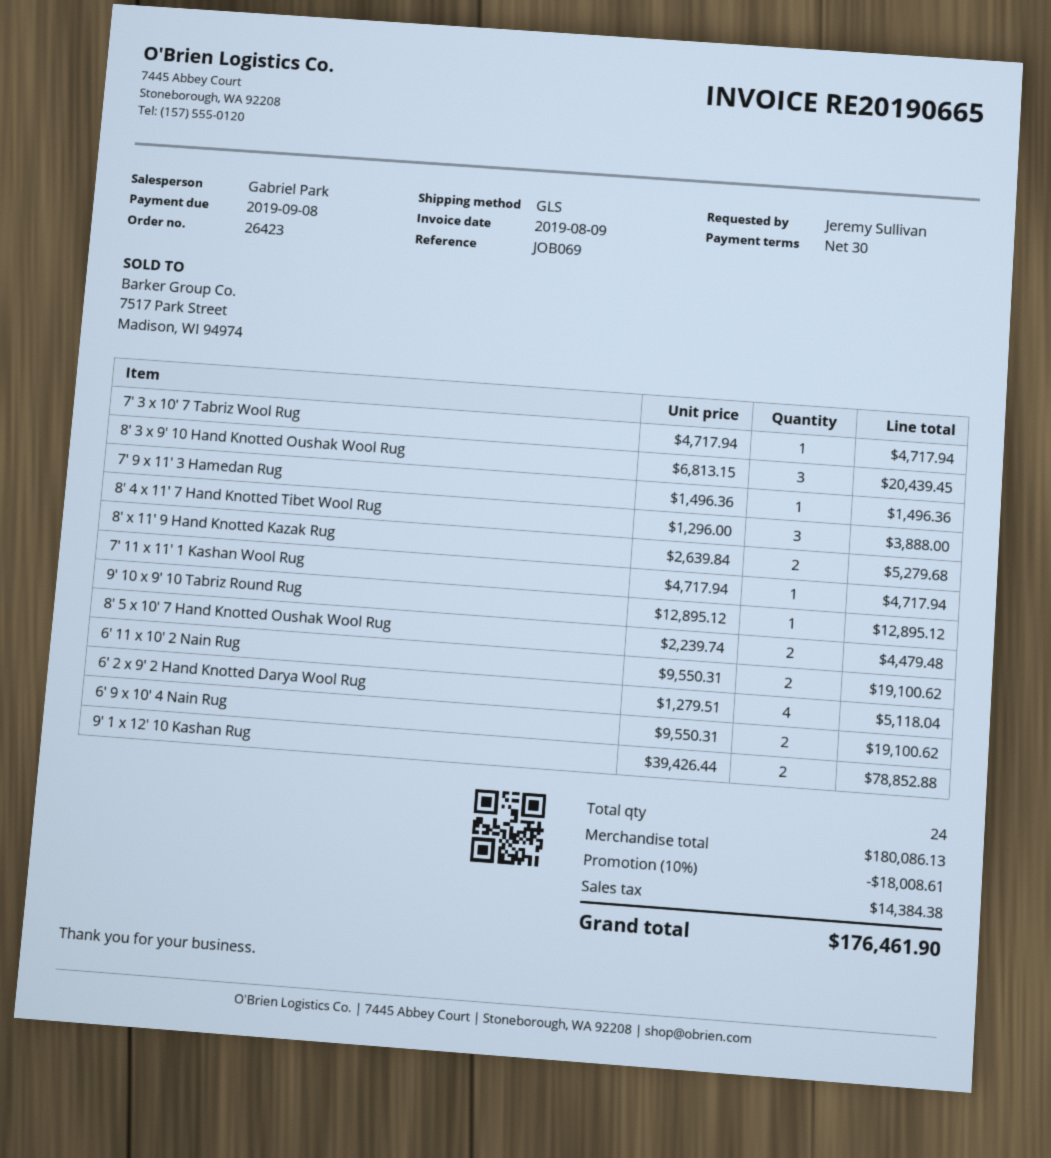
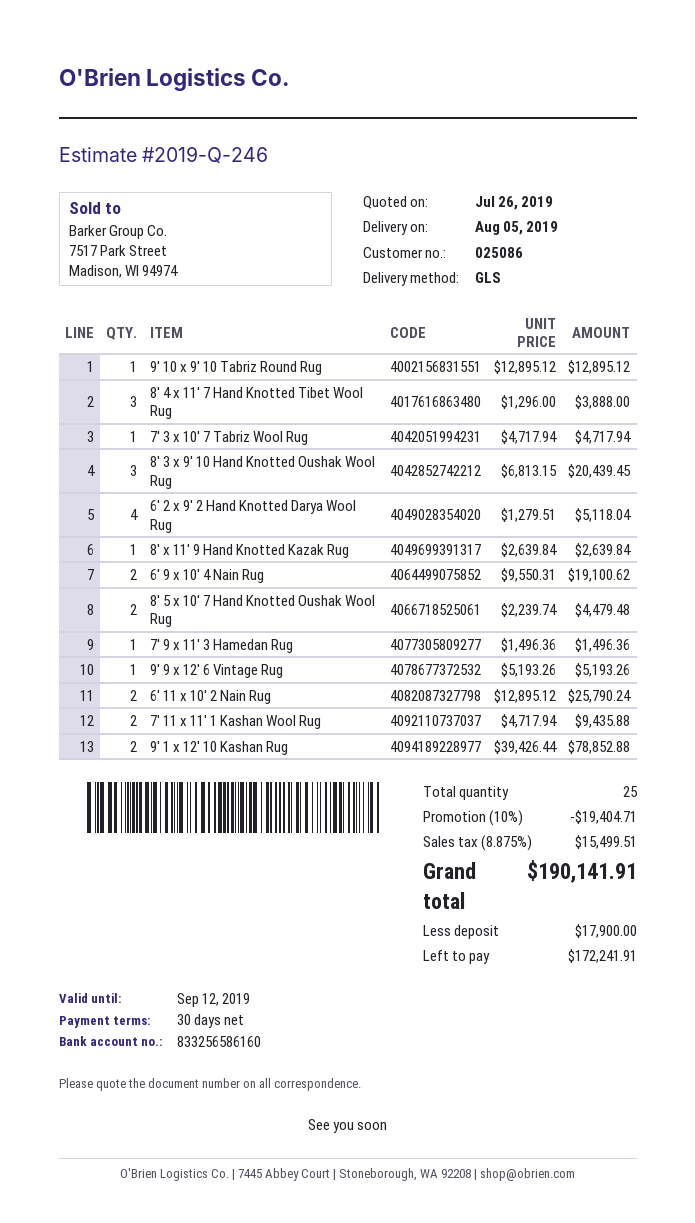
8' x 11' 9 Hand Knotted Kazak Rug: 2 x 2639.84 = 5279.68 -> 1 x 2639.84 = 2639.84
7' 11 x 11' 1 Kashan Wool Rug: 1 x 4717.94 = 4717.94 -> 2 x 4717.94 = 9435.88
6' 11 x 10' 2 Nain Rug: 2 x 9550.31 = 19100.62 -> 2 x 12895.12 = 25790.24
9' 9 x 12' 6 Vintage Rug: none -> 1 x 5193.26 = 5193.26
total quantity: 24 -> 25
discount: 10% = 18008.61 -> 10% = 19404.71
tax: 14384.38 -> 15499.51
total: 176461.90 -> 190141.91

